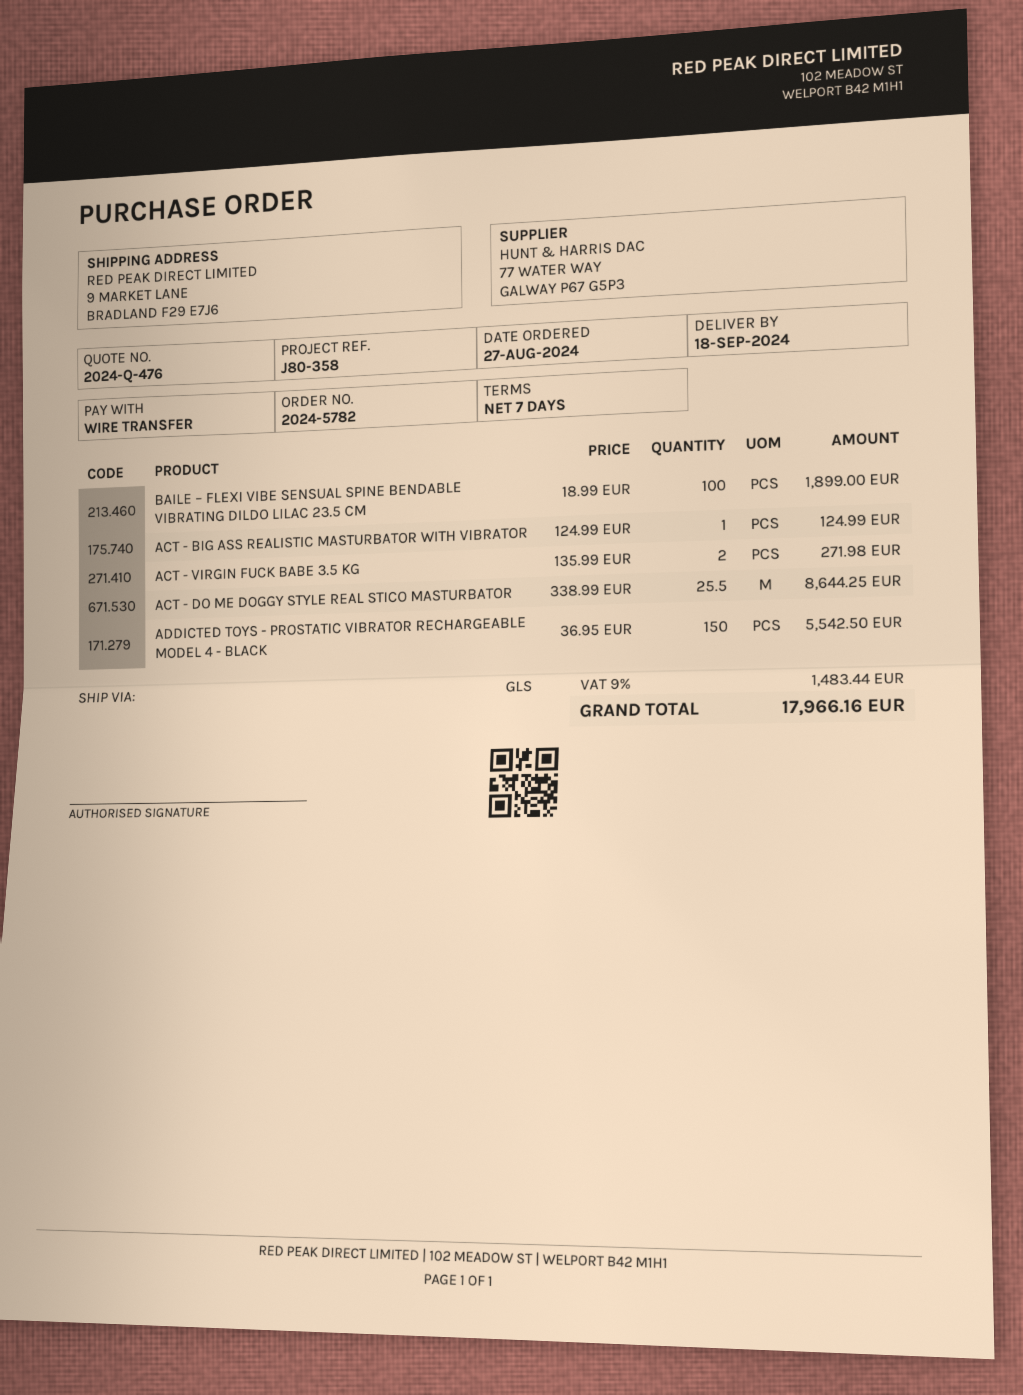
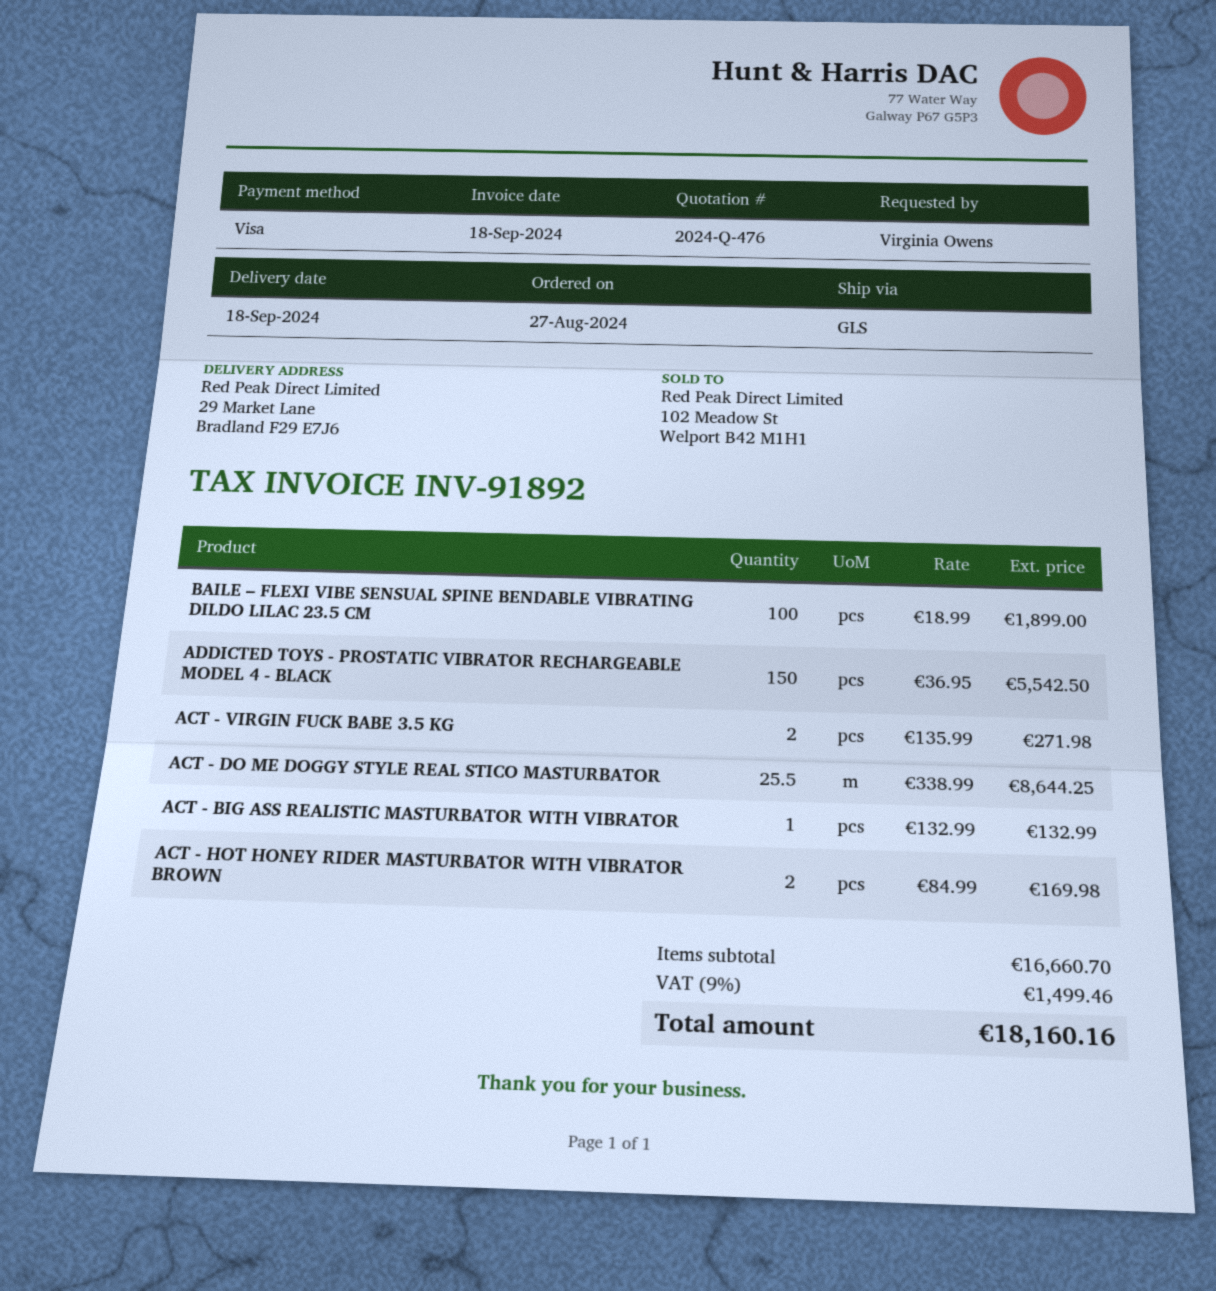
payment method: bank transfer -> Visa
ship to: 9 MARKET LANE, BRADLAND F29 E7J6 -> 29 Market Lane, Bradland F29 E7J6
ACT - BIG ASS REALISTIC MASTURBATOR WITH VIBRATOR: 1 x 124.99 = 124.99 -> 1 x 132.99 = 132.99
ACT - HOT HONEY RIDER MASTURBATOR WITH VIBRATOR BROWN: none -> 2 x 84.99 = 169.98
tax: 9% = 1483.44 -> 9% = 1499.46
total: 17966.16 -> 18160.16

